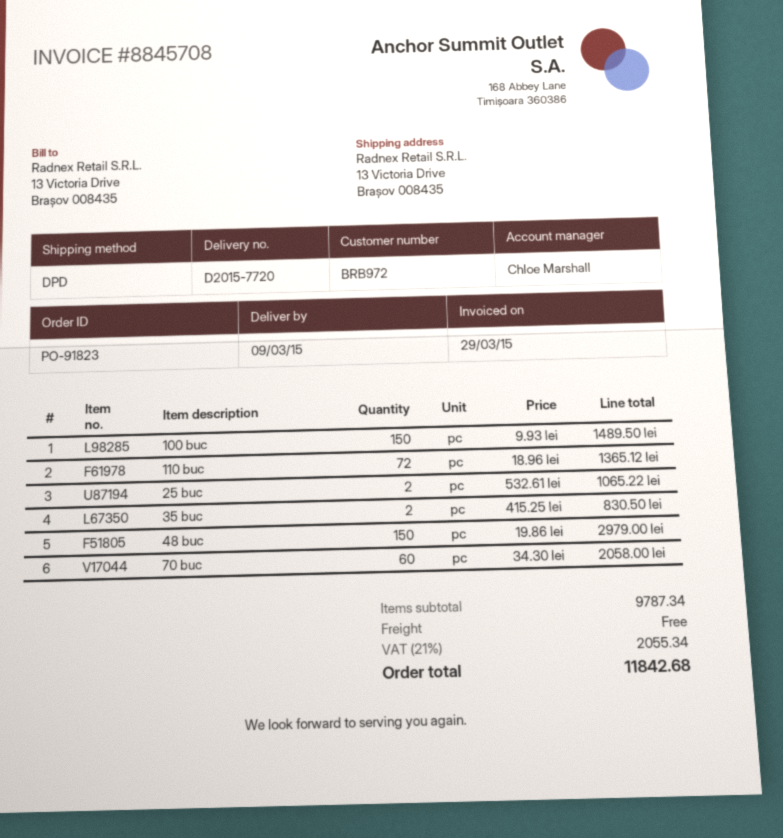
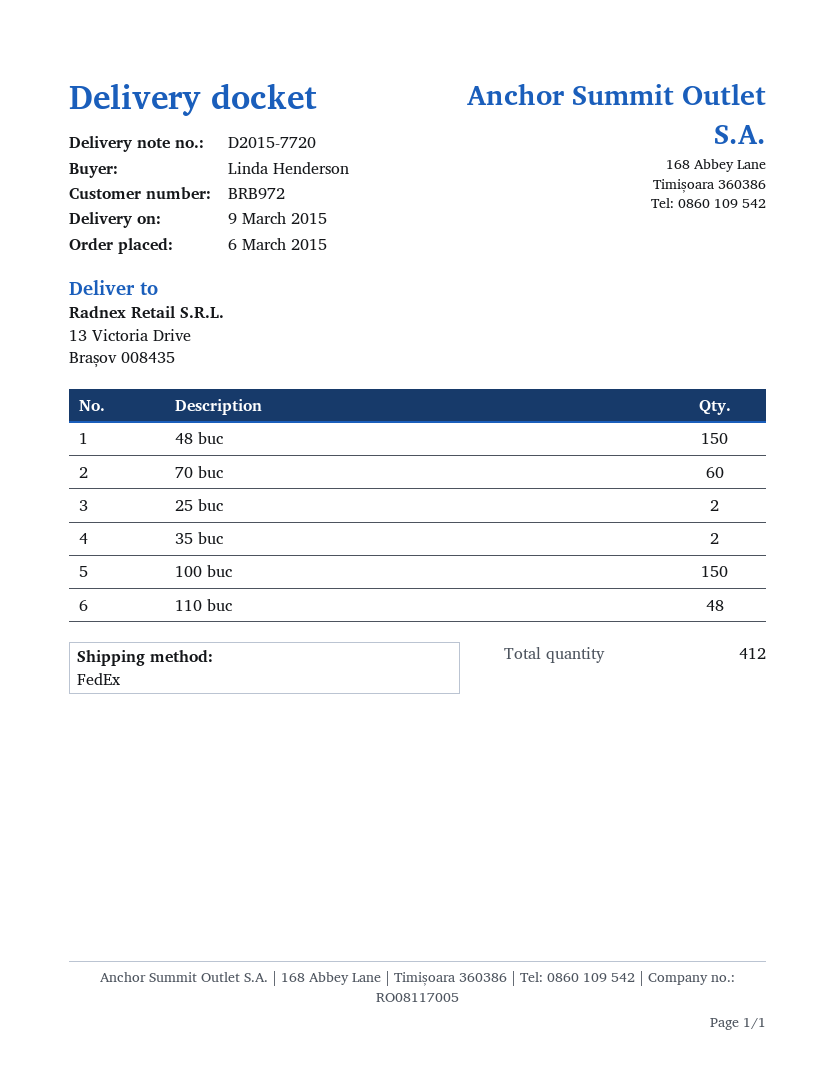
shipping method: DPD -> FedEx
110 buc: 72 -> 48

